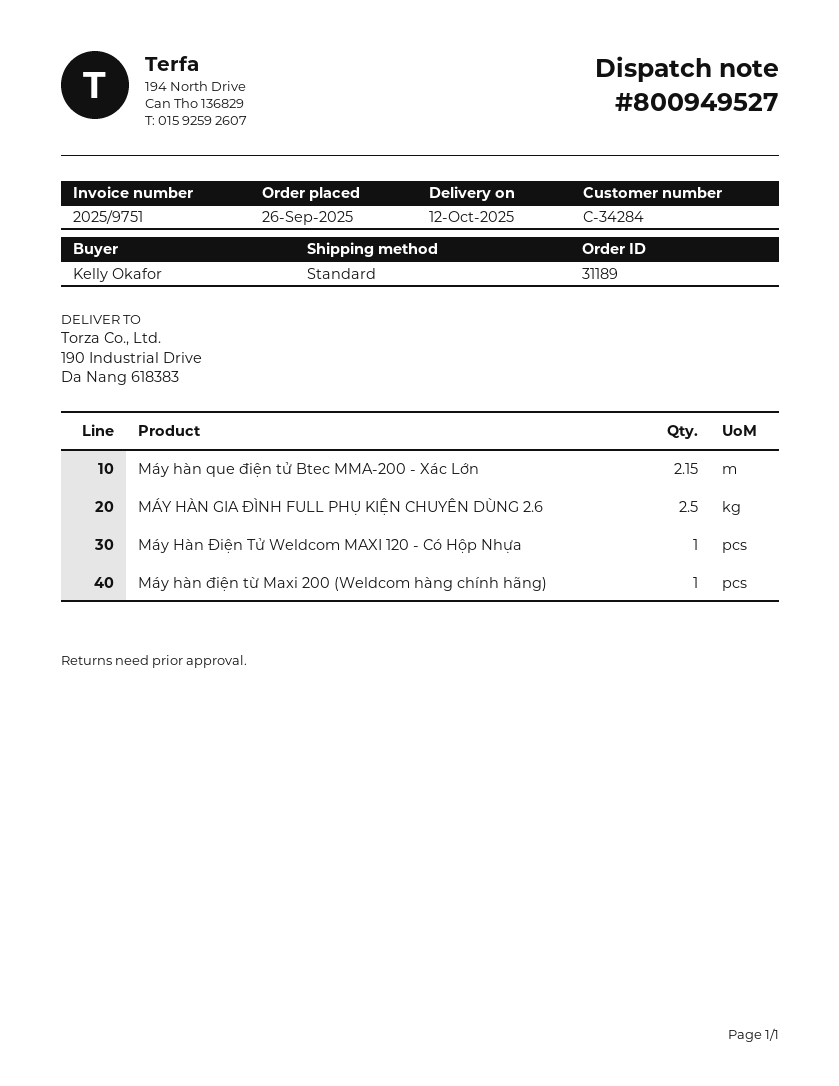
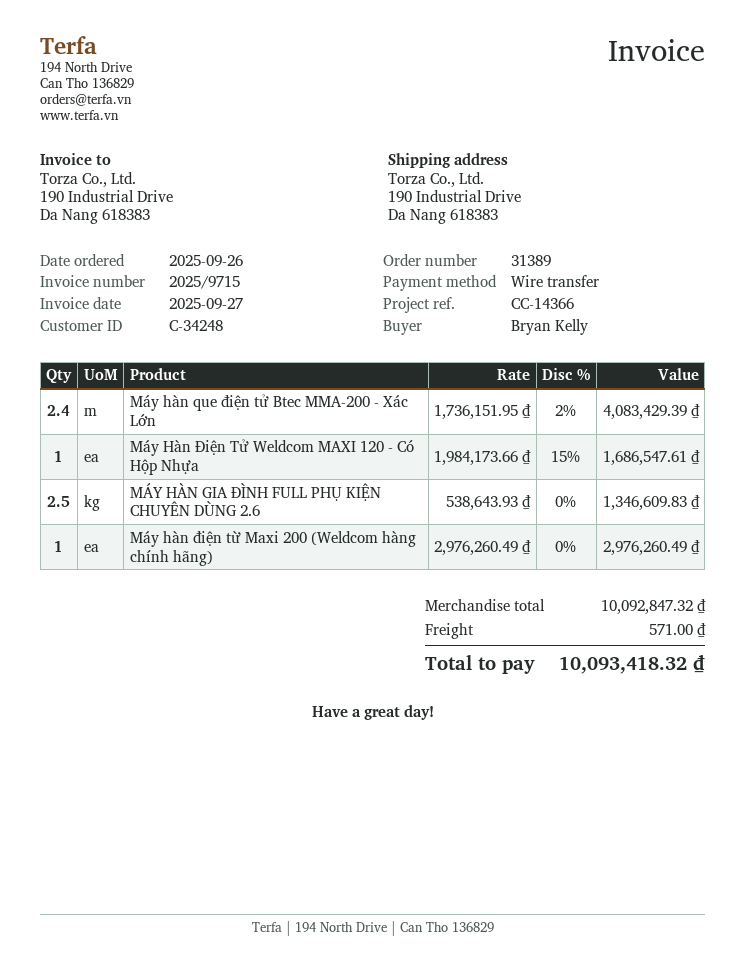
order number: 31189 -> 31389
invoice number: 2025/9751 -> 2025/9715
customer number: C-34284 -> C-34248
ordered by: Kelly Okafor -> Bryan Kelly
Máy hàn que điện tử Btec MMA-200 - Xác Lớn: 2.15 -> 2.4

